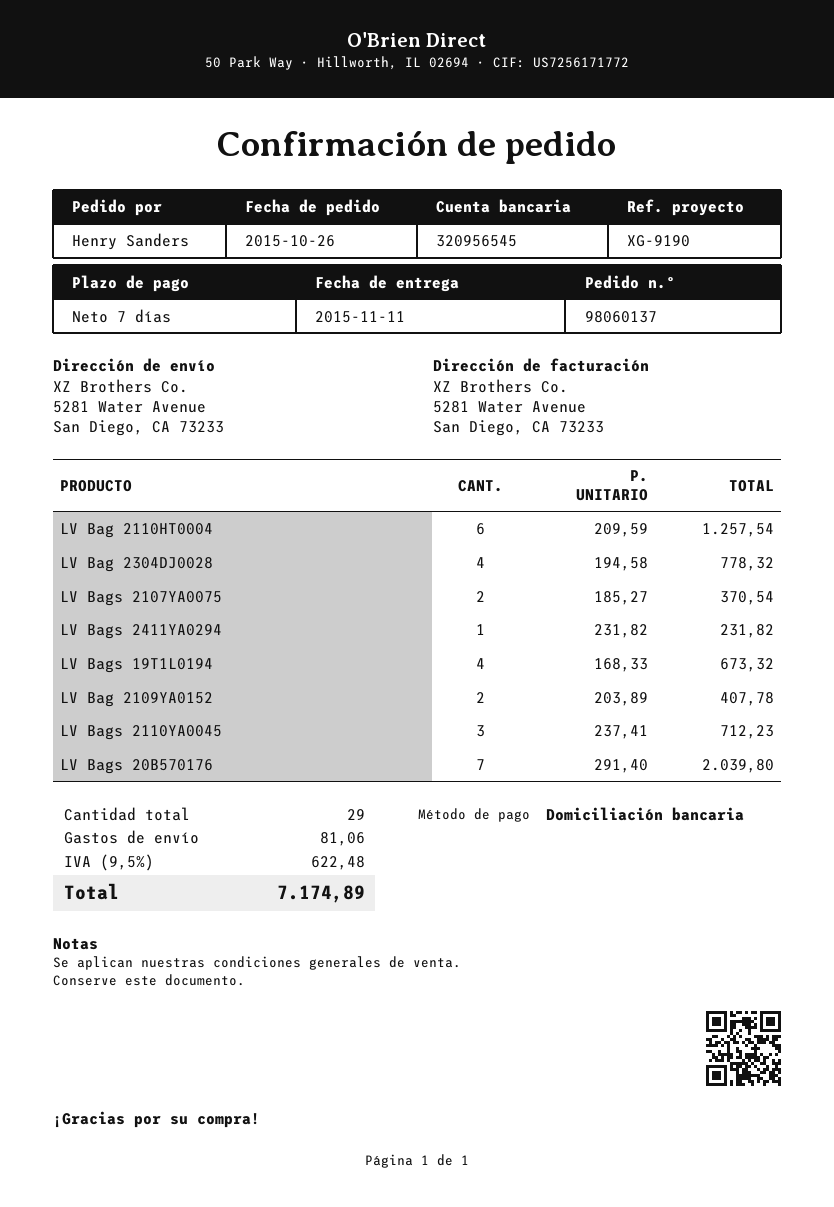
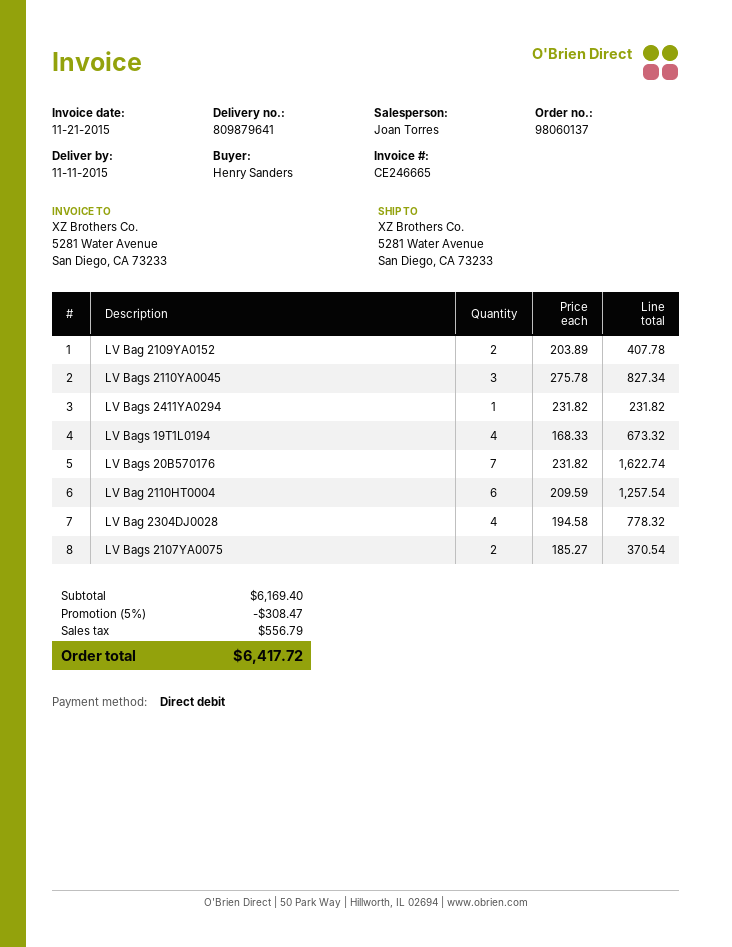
LV Bags 2110YA0045: 3 x 237.41 = 712.23 -> 3 x 275.78 = 827.34
LV Bags 20B570176: 7 x 291.40 = 2039.80 -> 7 x 231.82 = 1622.74
discount: none -> 5% = 308.47
shipping: 81.06 -> none
tax: 622.48 -> 556.79
total: 7174.89 -> 6417.72

